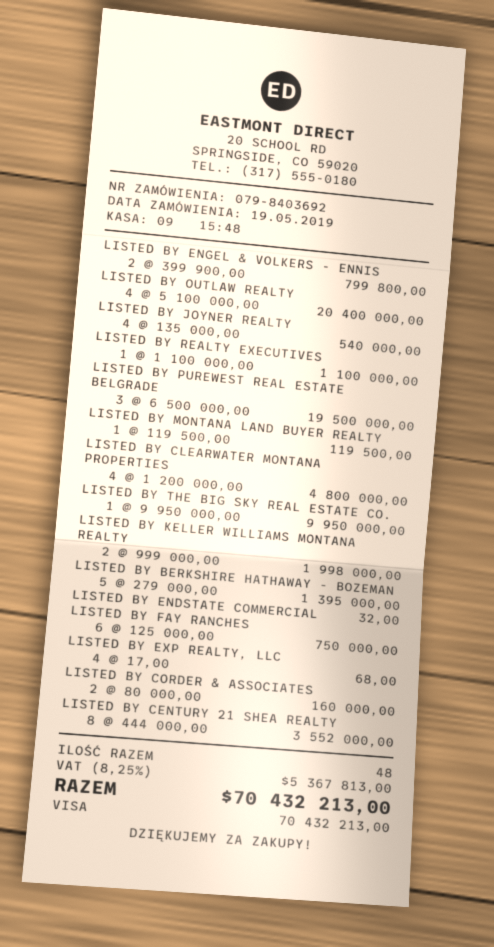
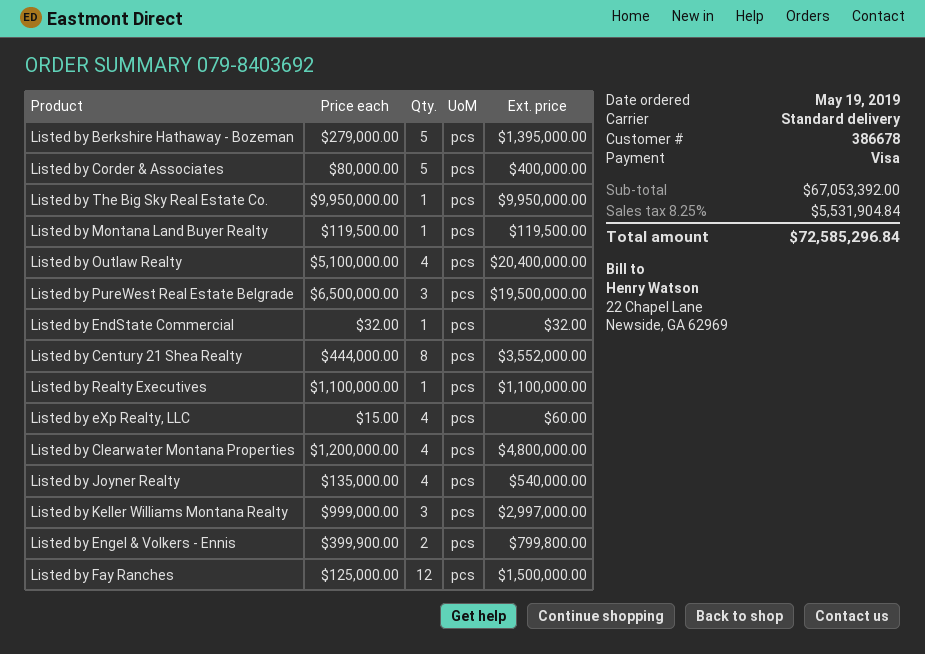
LISTED BY KELLER WILLIAMS MONTANA REALTY: 2 x 999000.00 = 1998000.00 -> 3 x 999000.00 = 2997000.00
LISTED BY FAY RANCHES: 6 x 125000.00 = 750000.00 -> 12 x 125000.00 = 1500000.00
LISTED BY EXP REALTY, LLC: 4 x 17.00 = 68.00 -> 4 x 15.00 = 60.00
LISTED BY CORDER & ASSOCIATES: 2 x 80000.00 = 160000.00 -> 5 x 80000.00 = 400000.00
tax: 8.25% = 5367813.00 -> 8.25% = 5531904.84
total: 70432213.00 -> 72585296.84

